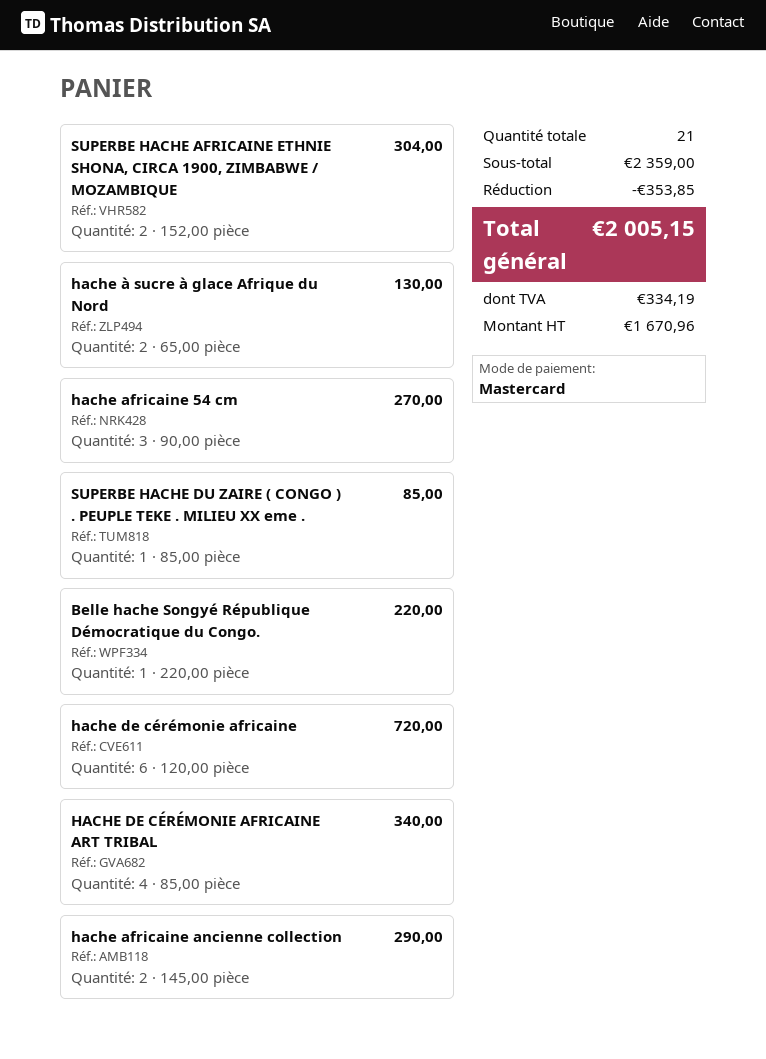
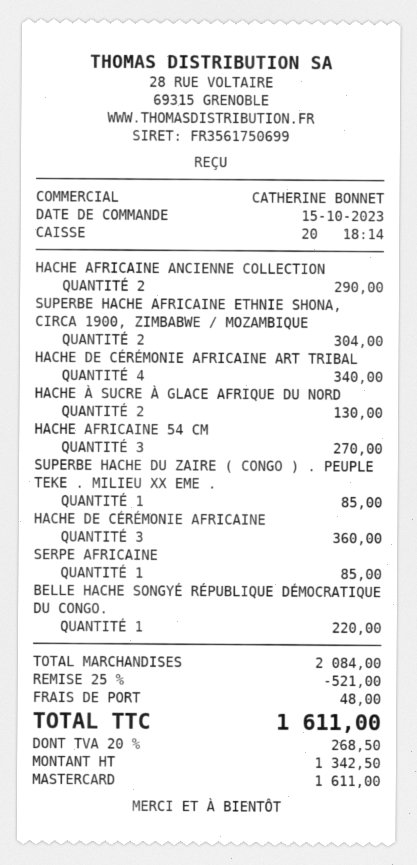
hache de cérémonie africaine: 6 for 720.00 -> 3 for 360.00
SERPE AFRICAINE: none -> 1 for 85.00
subtotal: 2359.00 -> 2084.00
discount: 353.85 -> 521.00
shipping: none -> 48.00
net: 1670.96 -> 1342.50
tax: 334.19 -> 268.50
total: 2005.15 -> 1611.00

